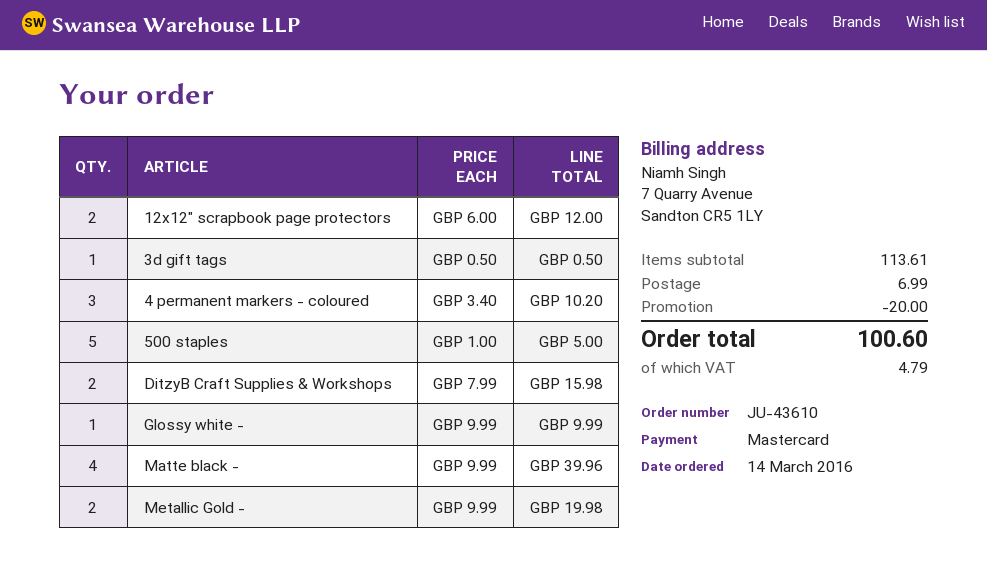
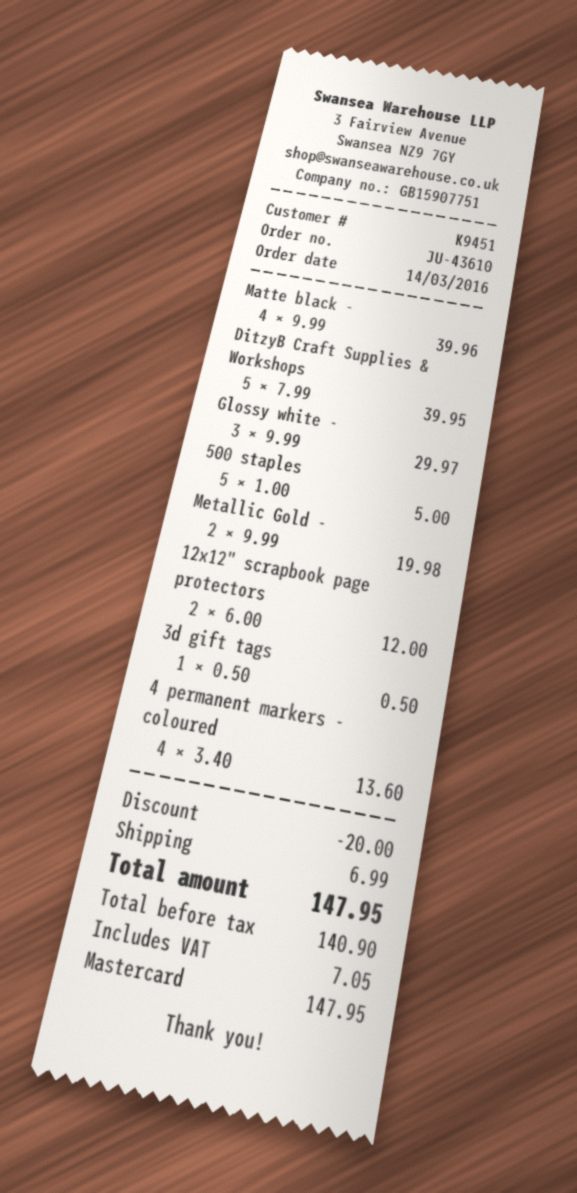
4 permanent markers - coloured: 3 x 3.40 = 10.20 -> 4 x 3.40 = 13.60
DitzyB Craft Supplies & Workshops: 2 x 7.99 = 15.98 -> 5 x 7.99 = 39.95
Glossy white -: 1 x 9.99 = 9.99 -> 3 x 9.99 = 29.97
tax: 4.79 -> 7.05
total: 100.60 -> 147.95

